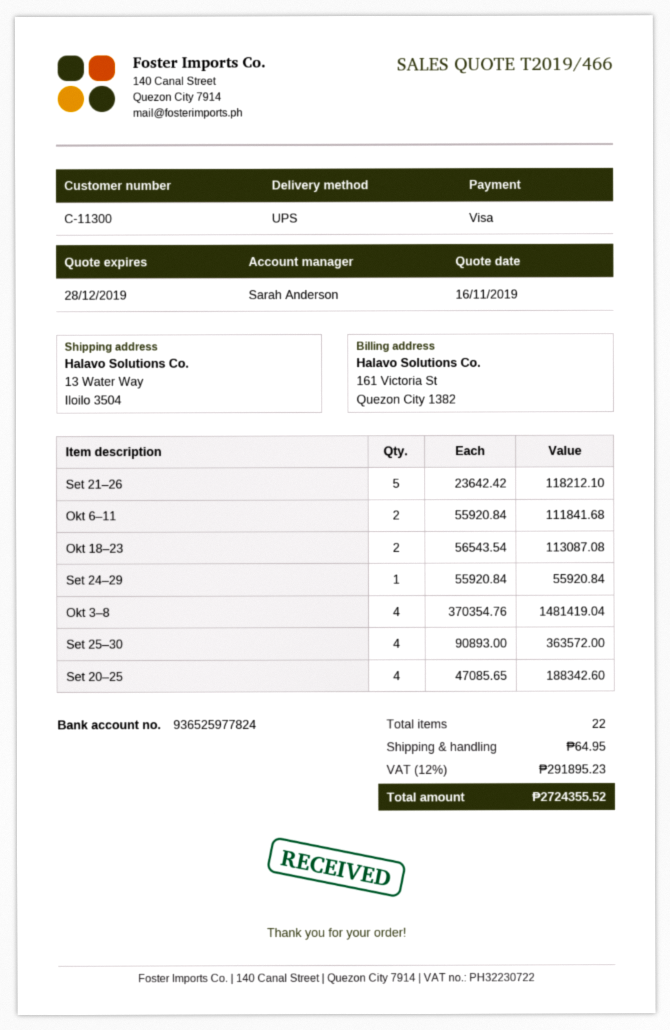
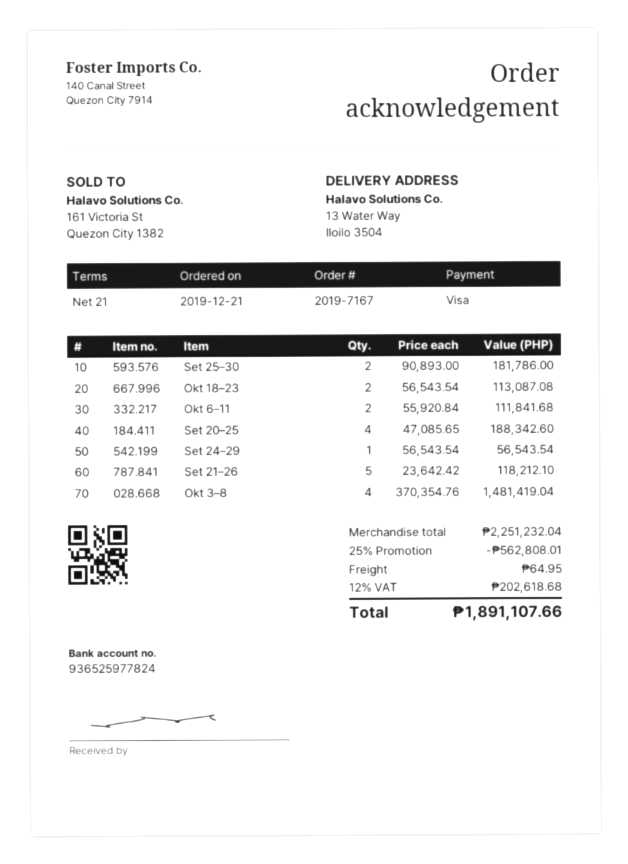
Set 24–29: 1 x 55920.84 = 55920.84 -> 1 x 56543.54 = 56543.54
Set 25–30: 4 x 90893.00 = 363572.00 -> 2 x 90893.00 = 181786.00
discount: none -> 25% = 562808.01
tax: 12% = 291895.23 -> 12% = 202618.68
total: 2724355.52 -> 1891107.66

